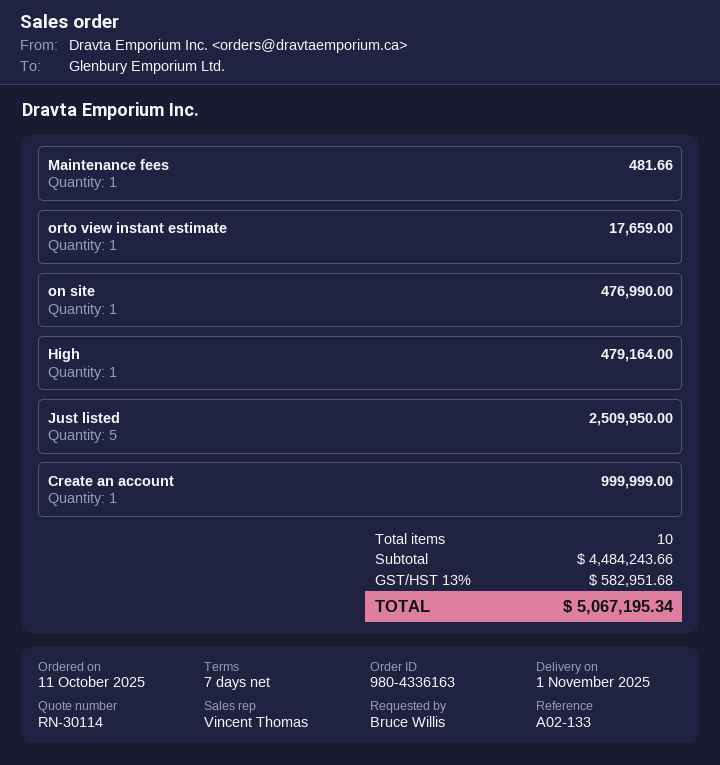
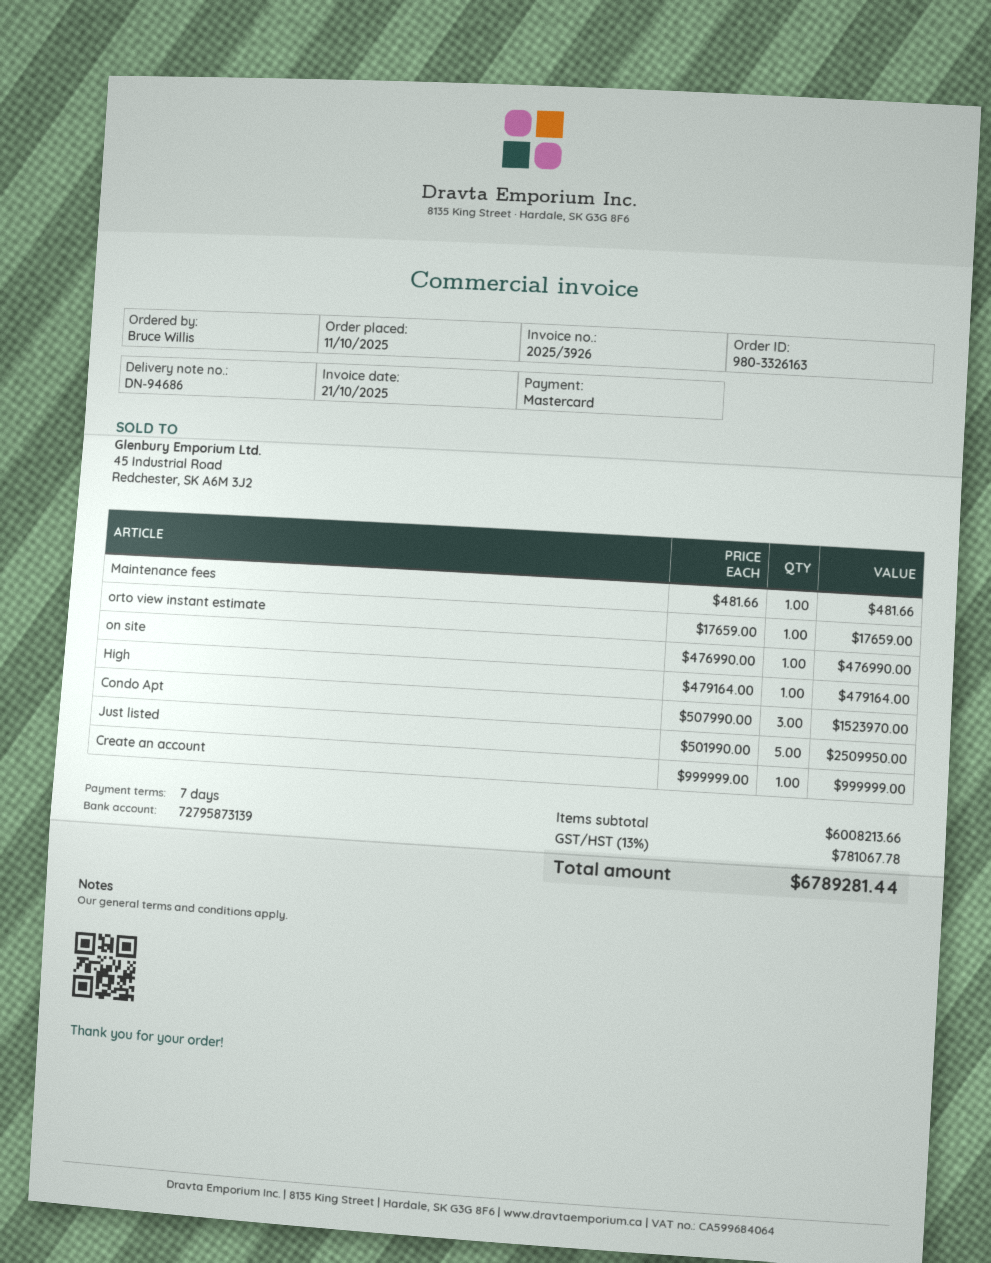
order number: 980-4336163 -> 980-3326163
Condo Apt: none -> 3 for 1523970.00
subtotal: 4484243.66 -> 6008213.66
tax: 13% = 582951.68 -> 13% = 781067.78
total: 5067195.34 -> 6789281.44

